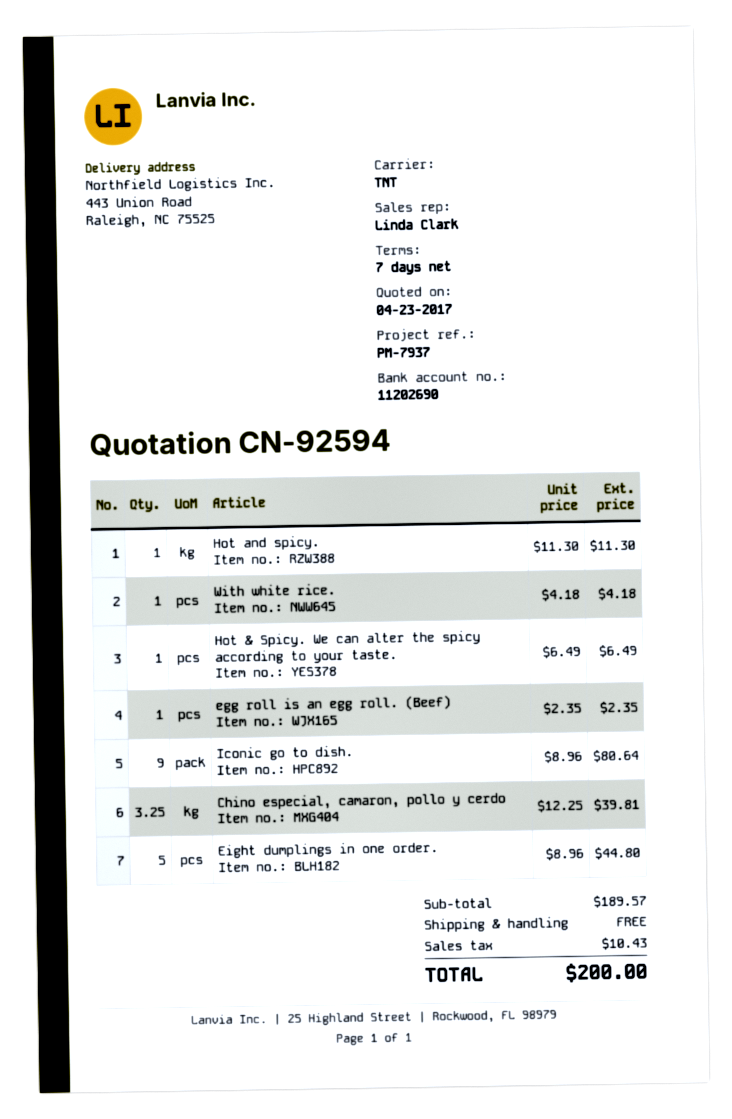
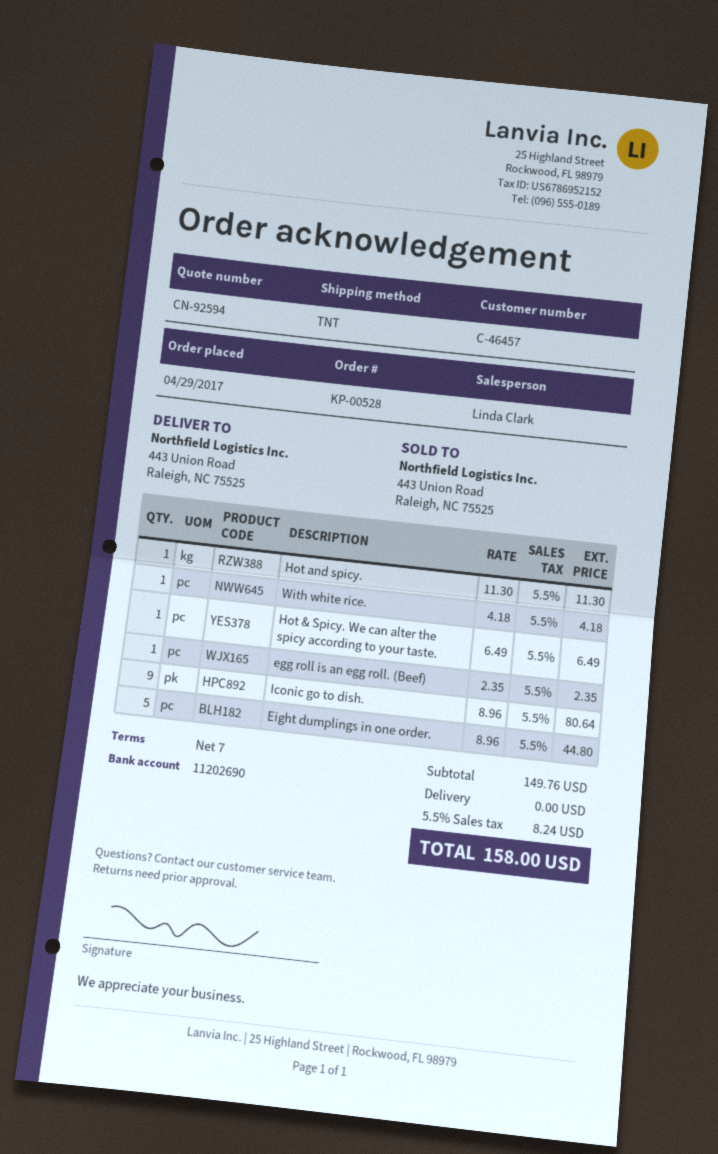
Chino especial, camaron, pollo y cerdo: 3.25 x 12.25 = 39.81 -> none
subtotal: 189.57 -> 149.76
tax: 10.43 -> 8.24
total: 200.00 -> 158.00

